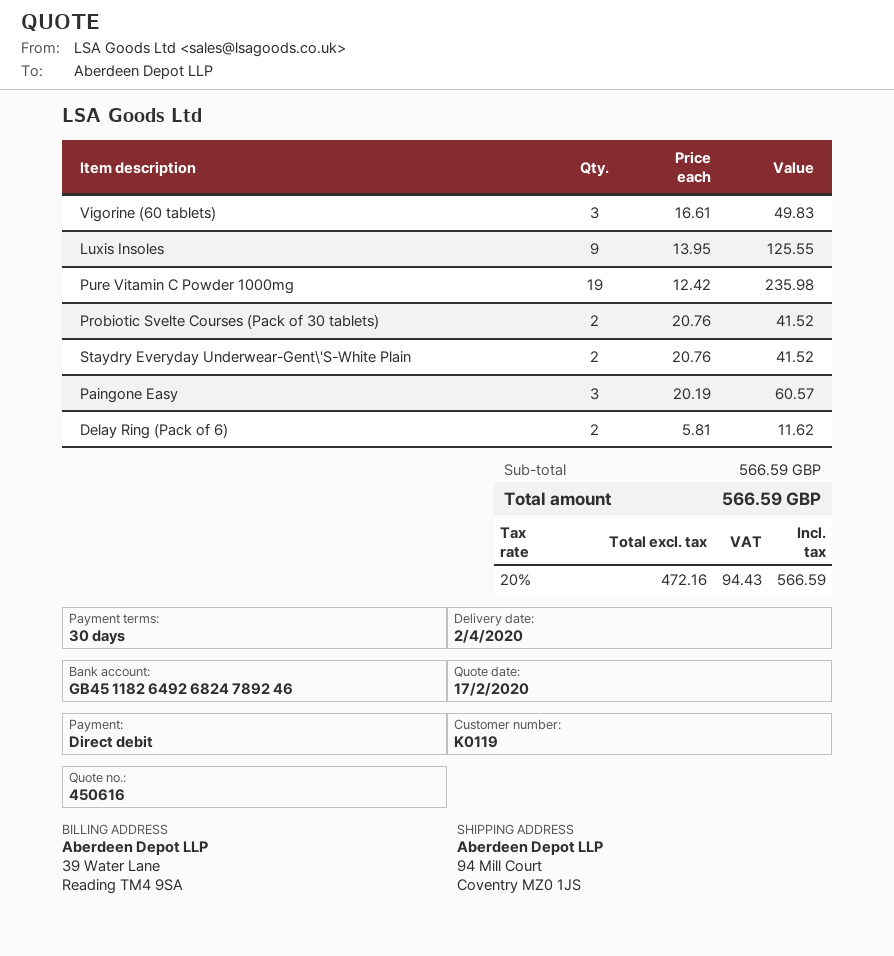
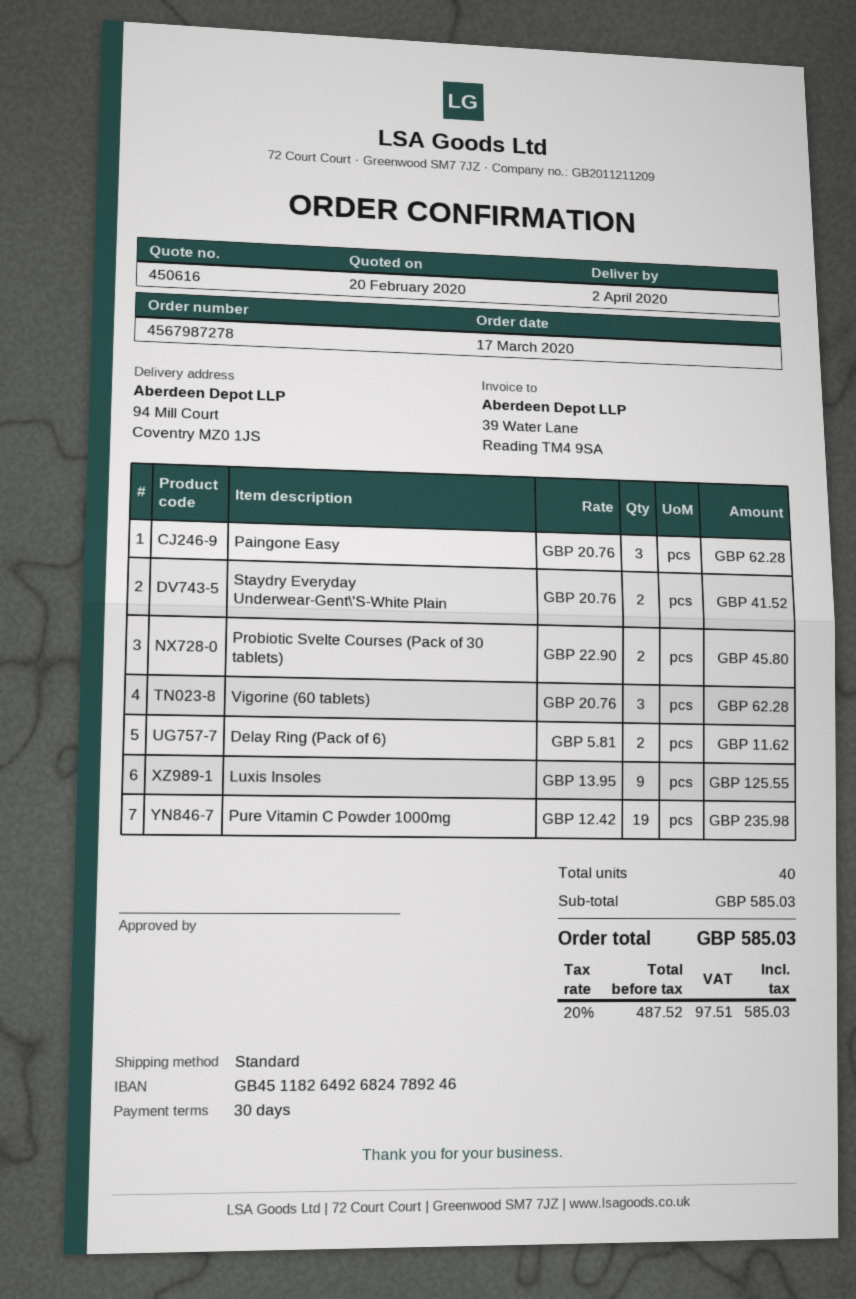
quote date: 2020-02-17 -> 2020-02-20
Vigorine (60 tablets): 3 x 16.61 = 49.83 -> 3 x 20.76 = 62.28
Probiotic Svelte Courses (Pack of 30 tablets): 2 x 20.76 = 41.52 -> 2 x 22.90 = 45.80
Paingone Easy: 3 x 20.19 = 60.57 -> 3 x 20.76 = 62.28
subtotal: 566.59 -> 585.03
net: 472.16 -> 487.52
tax: 20% = 94.43 -> 20% = 97.51
total: 566.59 -> 585.03

